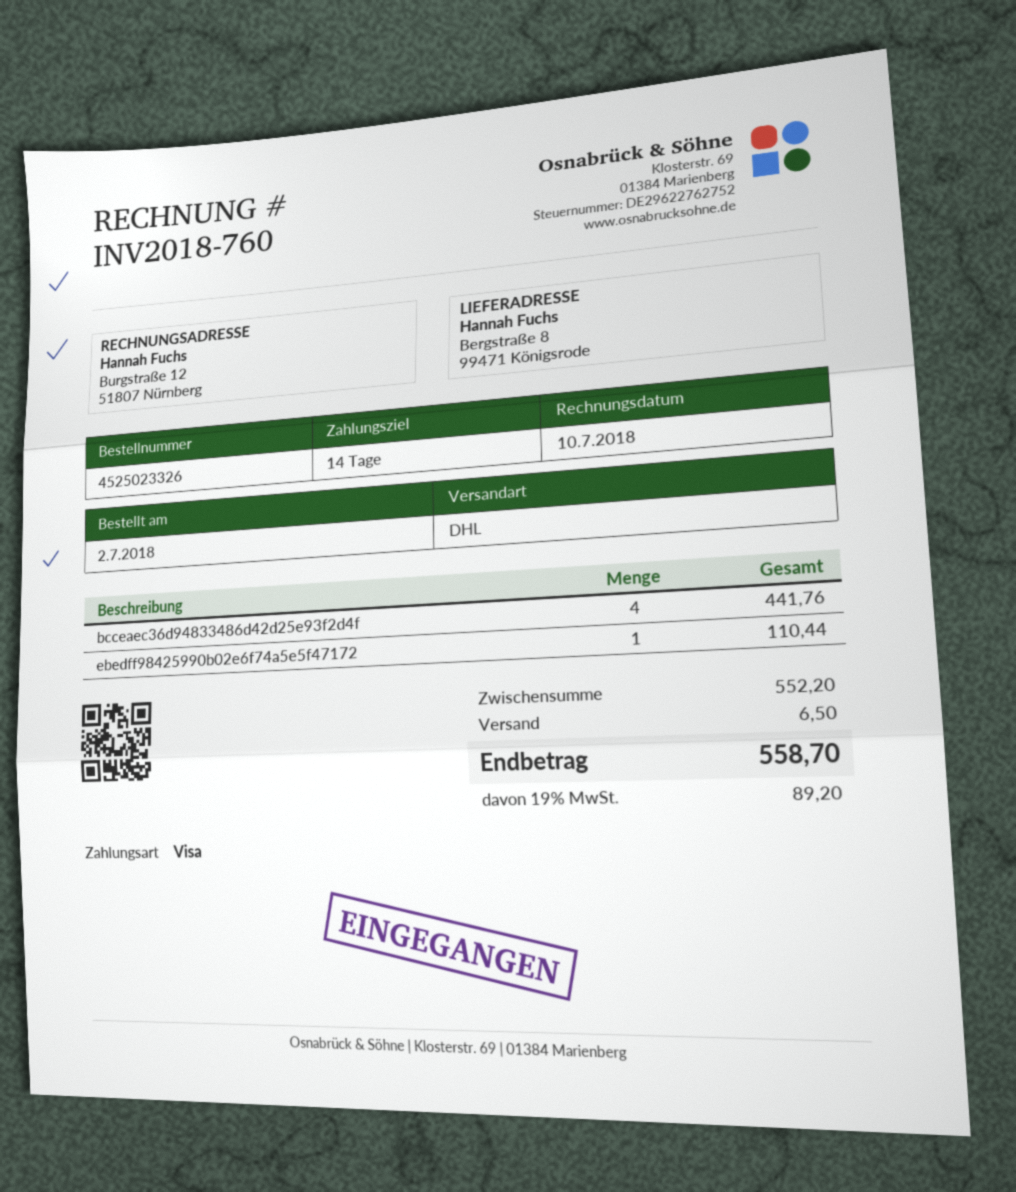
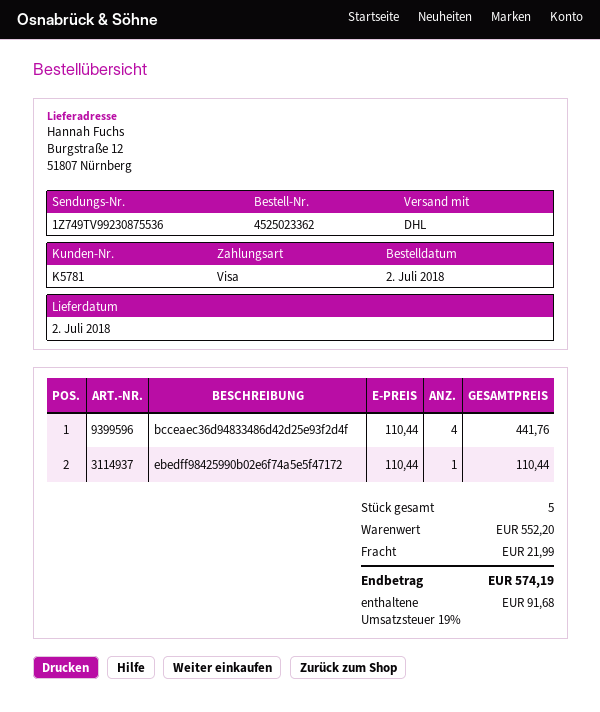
order number: 4525023326 -> 4525023362
ship to: Bergstraße 8, 99471 Königsrode -> Burgstraße 12, 51807 Nürnberg
shipping: 6.50 -> 21.99
tax: 19% = 89.20 -> 19% = 91.68
total: 558.70 -> 574.19

